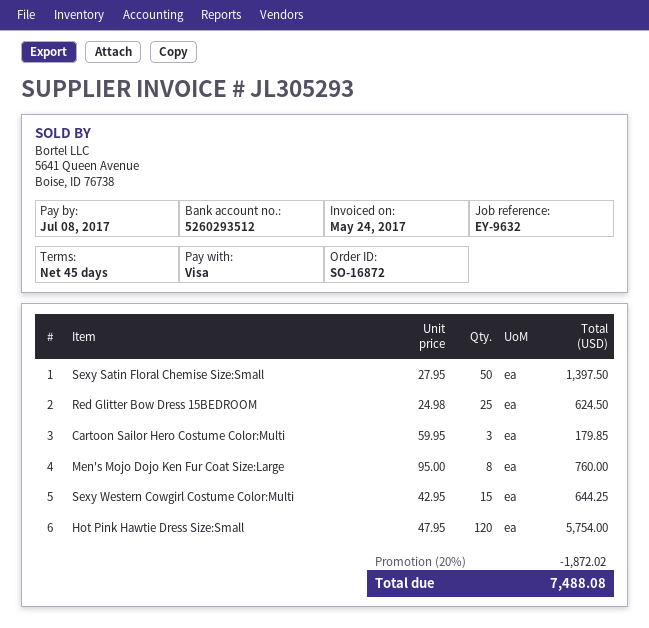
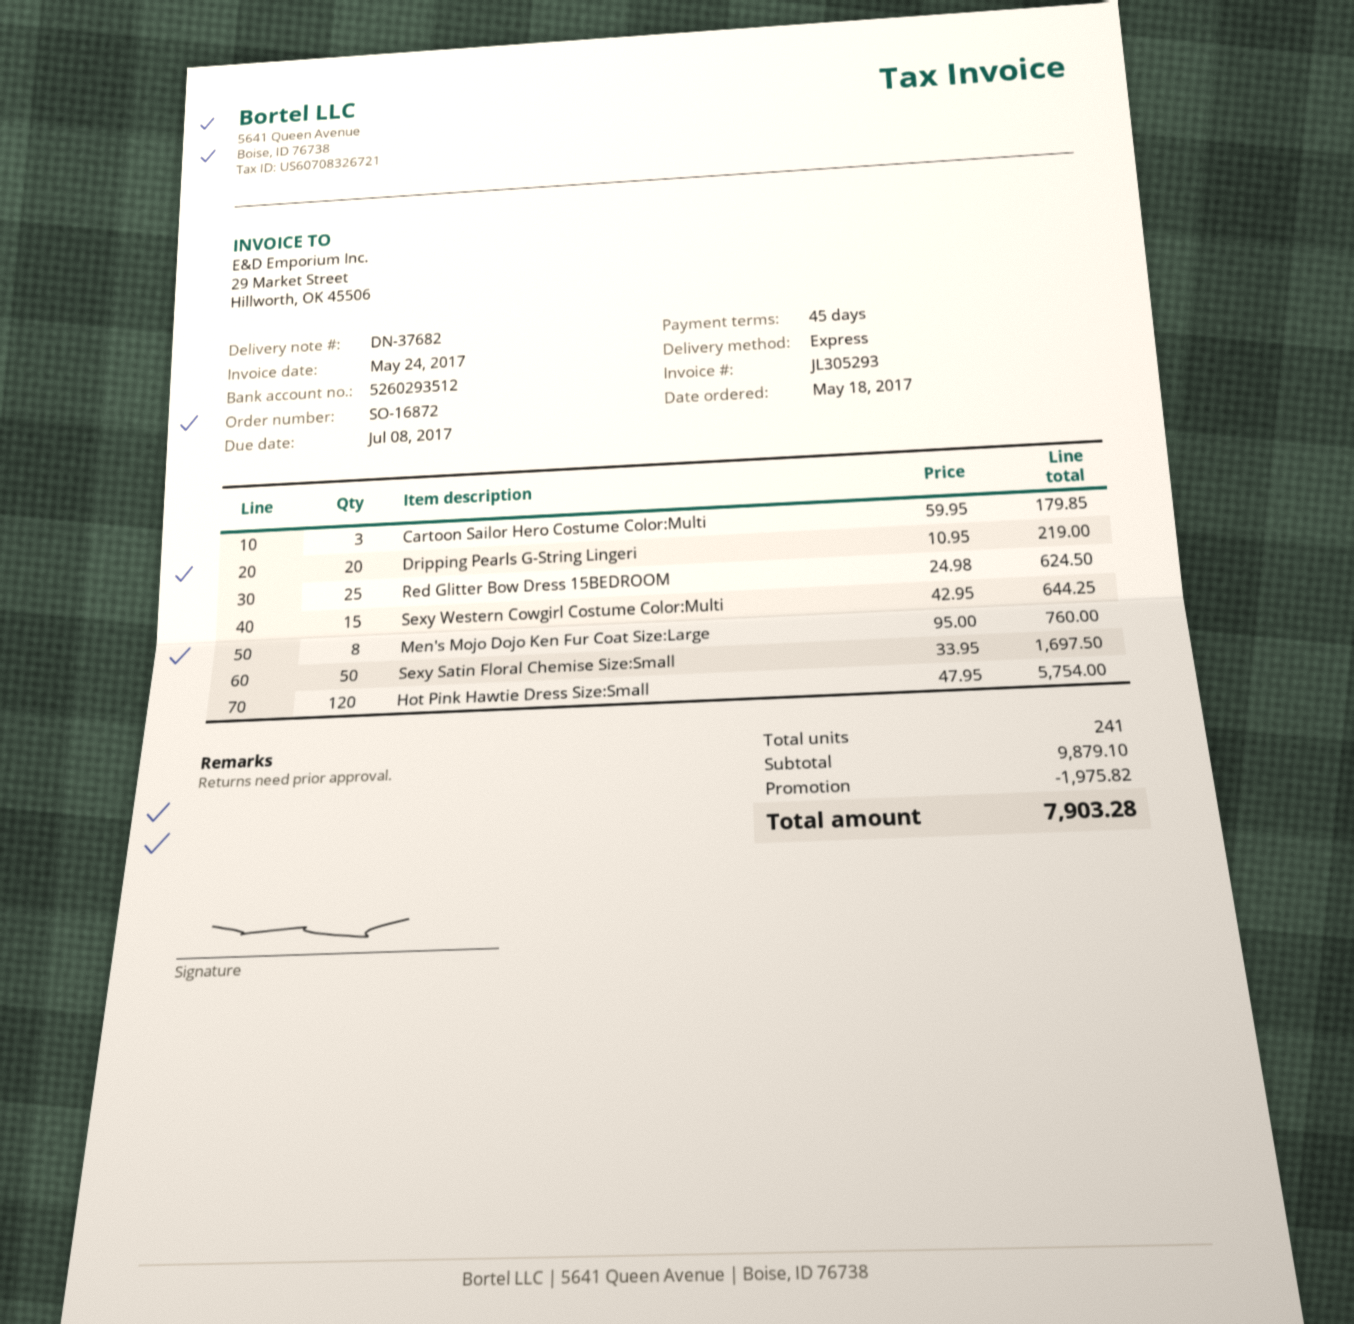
Sexy Satin Floral Chemise Size:Small: 50 x 27.95 = 1397.50 -> 50 x 33.95 = 1697.50
Dripping Pearls G-String Lingeri: none -> 20 x 10.95 = 219.00
discount: 1872.02 -> 1975.82
total: 7488.08 -> 7903.28

